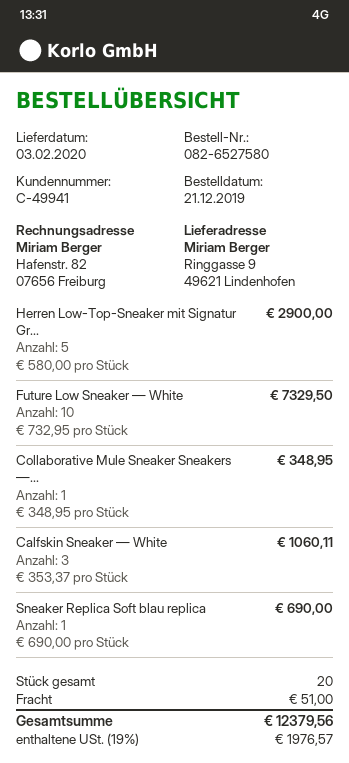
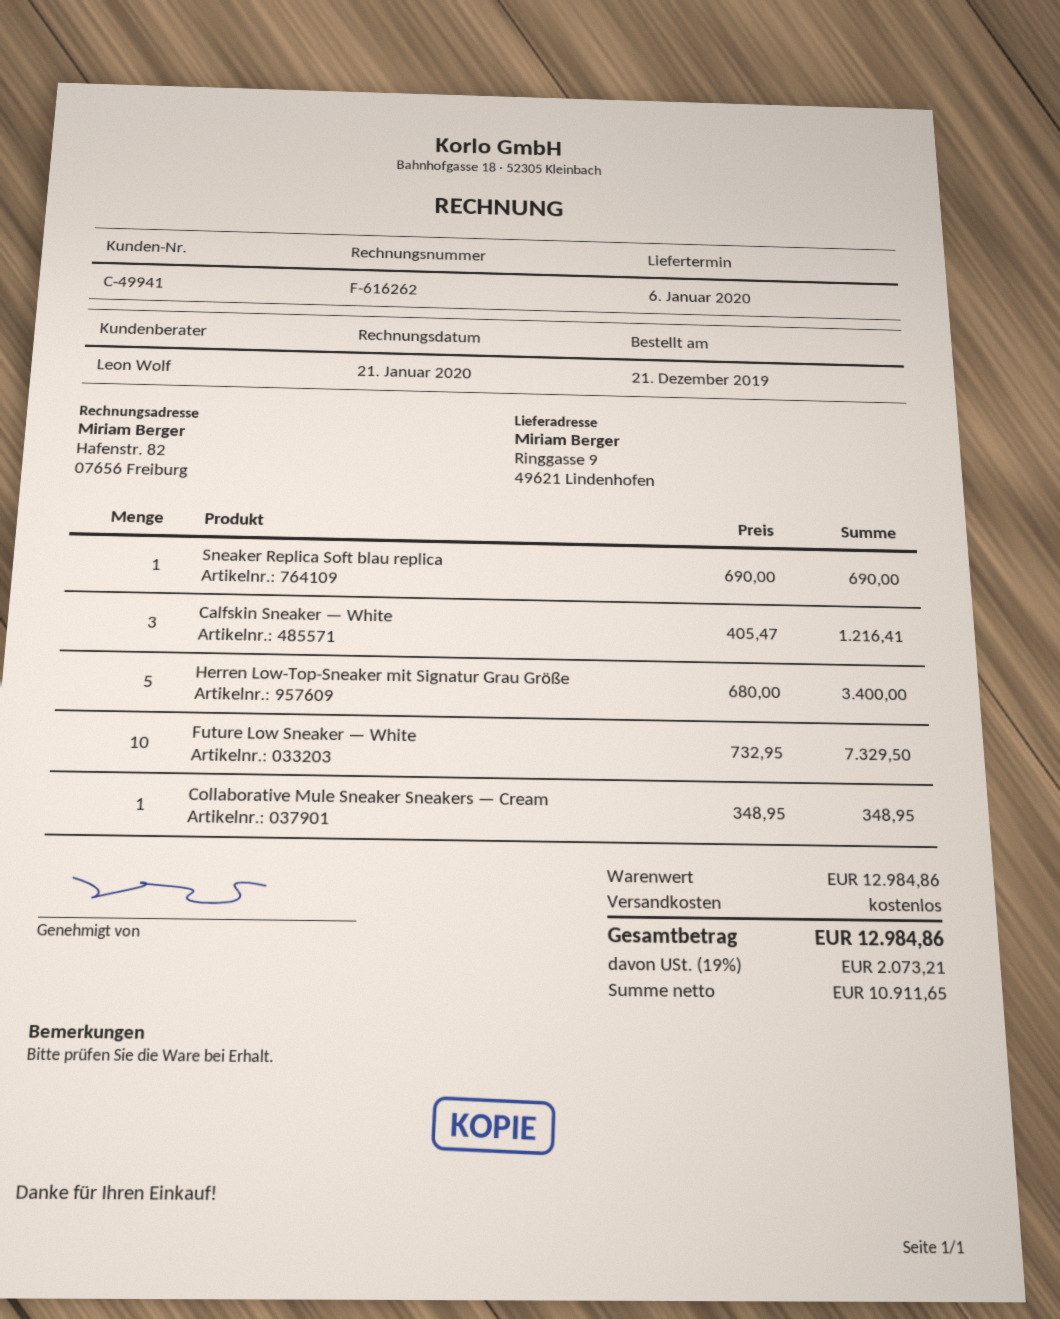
delivery date: 2020-02-03 -> 2020-01-06
Herren Low-Top-Sneaker mit Signatur Gr...: 5 x 580.00 = 2900.00 -> 5 x 680.00 = 3400.00
Calfskin Sneaker — White: 3 x 353.37 = 1060.11 -> 3 x 405.47 = 1216.41
shipping: 51.00 -> 0.00
tax: 19% = 1976.57 -> 19% = 2073.21
total: 12379.56 -> 12984.86

